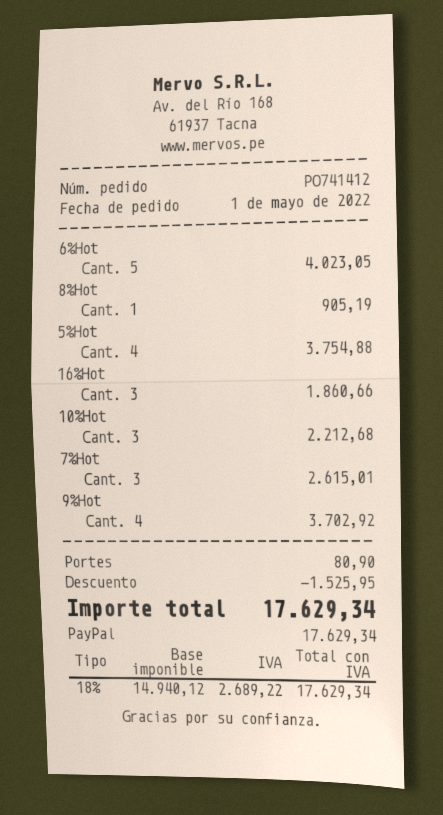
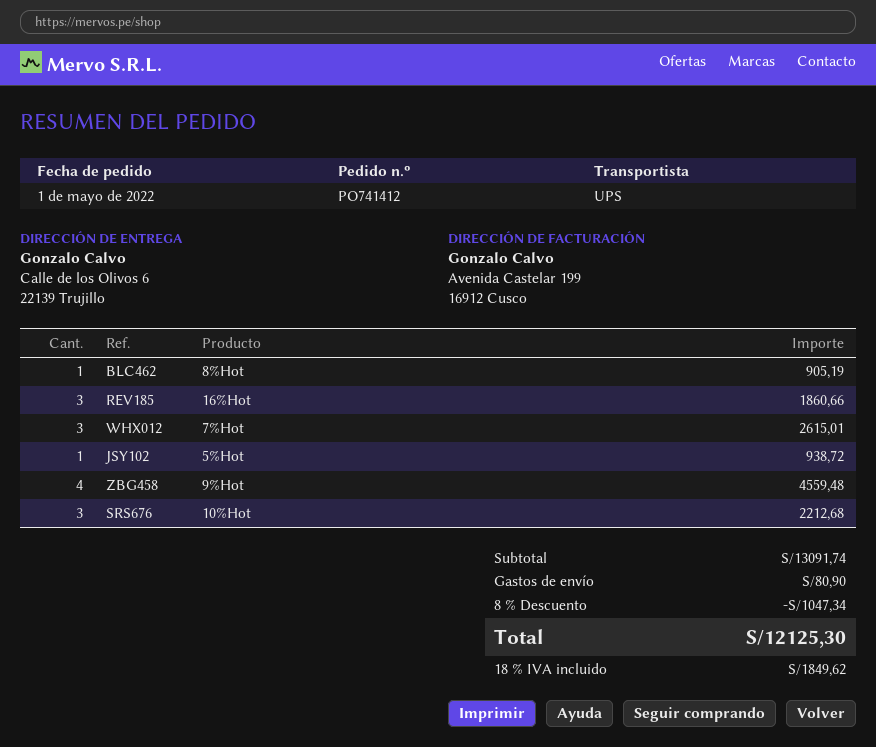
6%Hot: 5 for 4023.05 -> none
5%Hot: 4 for 3754.88 -> 1 for 938.72
9%Hot: 4 for 3702.92 -> 4 for 4559.48
discount: 1525.95 -> 1047.34
tax: 18% = 2689.22 -> 18% = 1849.62
total: 17629.34 -> 12125.30

